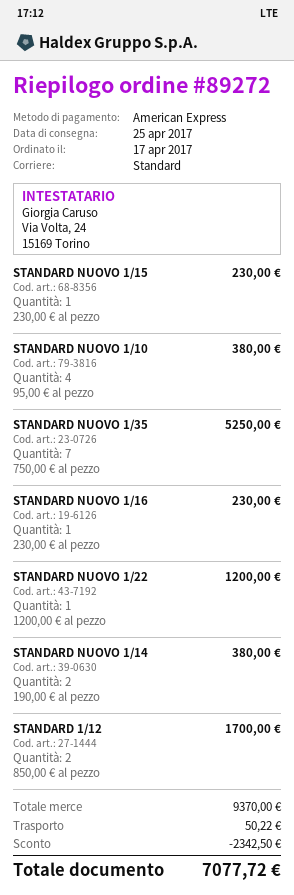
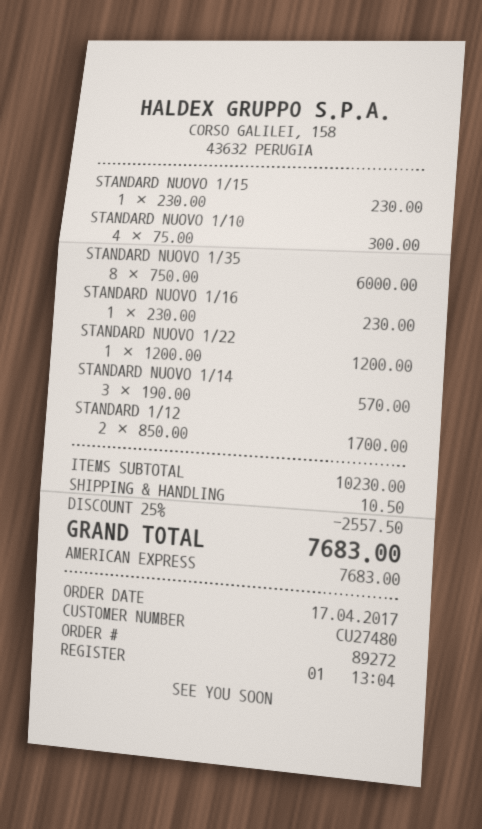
STANDARD NUOVO 1/10: 4 x 95.00 = 380.00 -> 4 x 75.00 = 300.00
STANDARD NUOVO 1/35: 7 x 750.00 = 5250.00 -> 8 x 750.00 = 6000.00
STANDARD NUOVO 1/14: 2 x 190.00 = 380.00 -> 3 x 190.00 = 570.00
subtotal: 9370.00 -> 10230.00
discount: 2342.50 -> 2557.50
shipping: 50.22 -> 10.50
total: 7077.72 -> 7683.00

